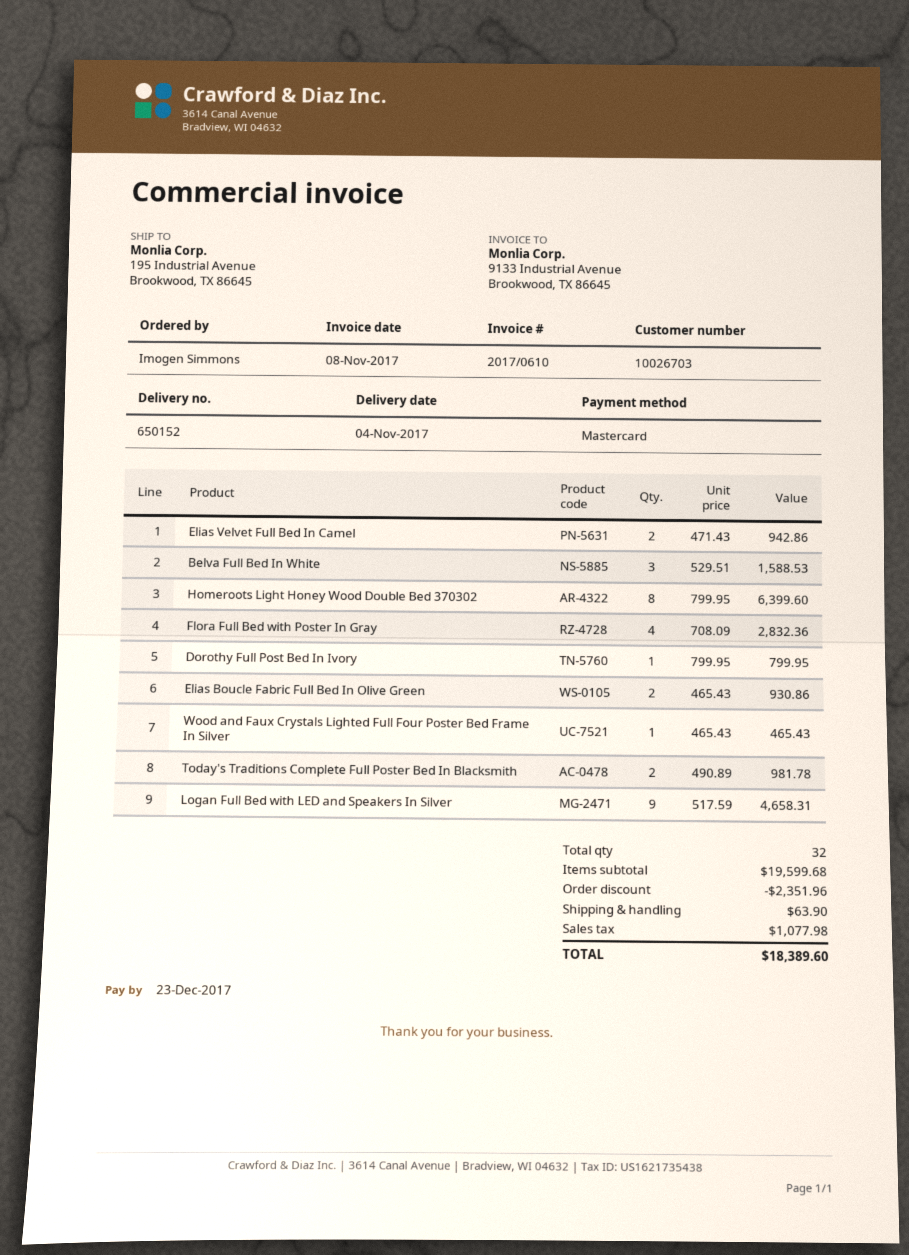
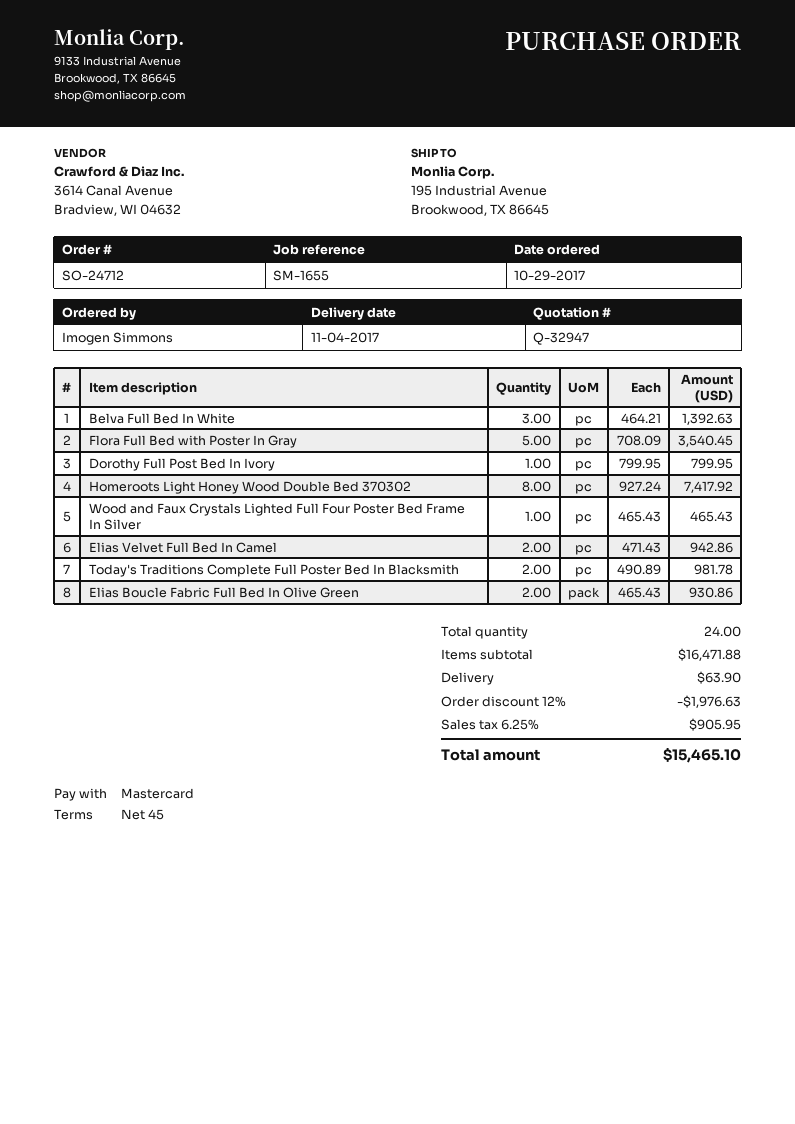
Belva Full Bed In White: 3 x 529.51 = 1588.53 -> 3 x 464.21 = 1392.63
Homeroots Light Honey Wood Double Bed 370302: 8 x 799.95 = 6399.60 -> 8 x 927.24 = 7417.92
Flora Full Bed with Poster In Gray: 4 x 708.09 = 2832.36 -> 5 x 708.09 = 3540.45
Logan Full Bed with LED and Speakers In Silver: 9 x 517.59 = 4658.31 -> none
total quantity: 32 -> 24
subtotal: 19599.68 -> 16471.88
discount: 2351.96 -> 1976.63
tax: 1077.98 -> 905.95
total: 18389.60 -> 15465.10

